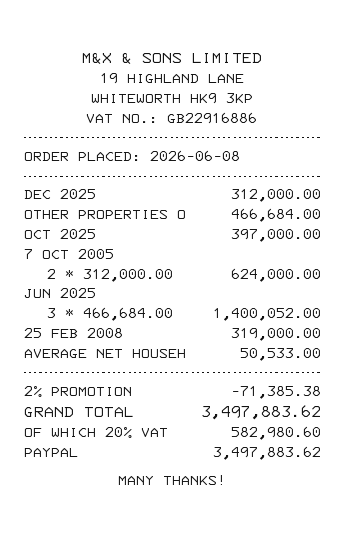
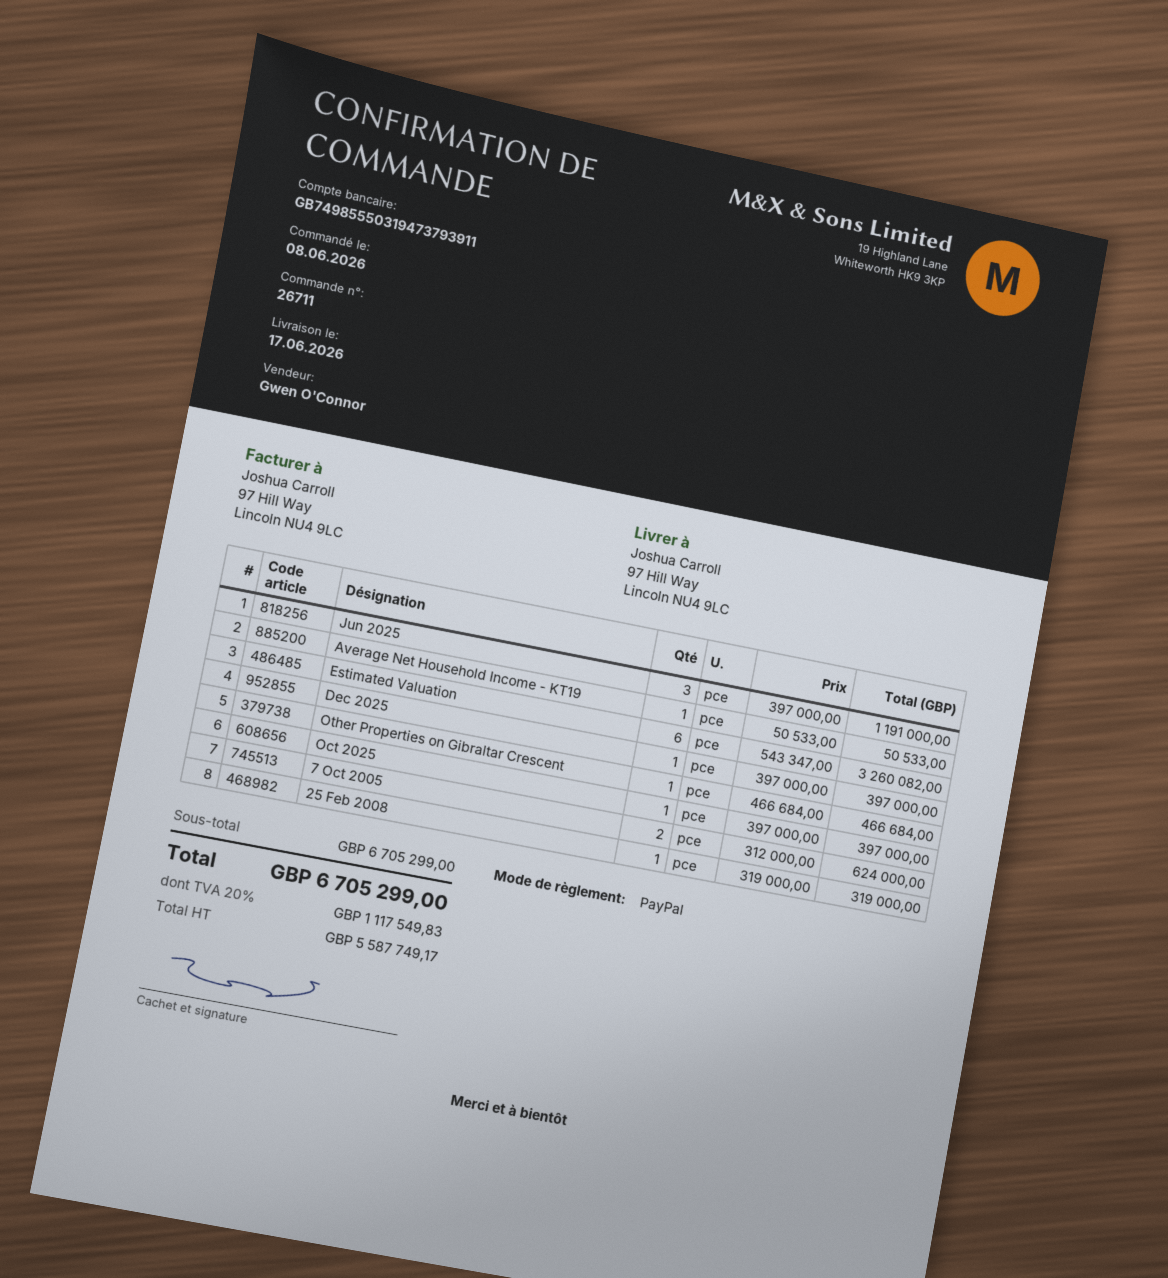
DEC 2025: 1 x 312000.00 = 312000.00 -> 1 x 397000.00 = 397000.00
JUN 2025: 3 x 466684.00 = 1400052.00 -> 3 x 397000.00 = 1191000.00
Estimated Valuation: none -> 6 x 543347.00 = 3260082.00
discount: 2% = 71385.38 -> none
tax: 20% = 582980.60 -> 20% = 1117549.83
total: 3497883.62 -> 6705299.00

